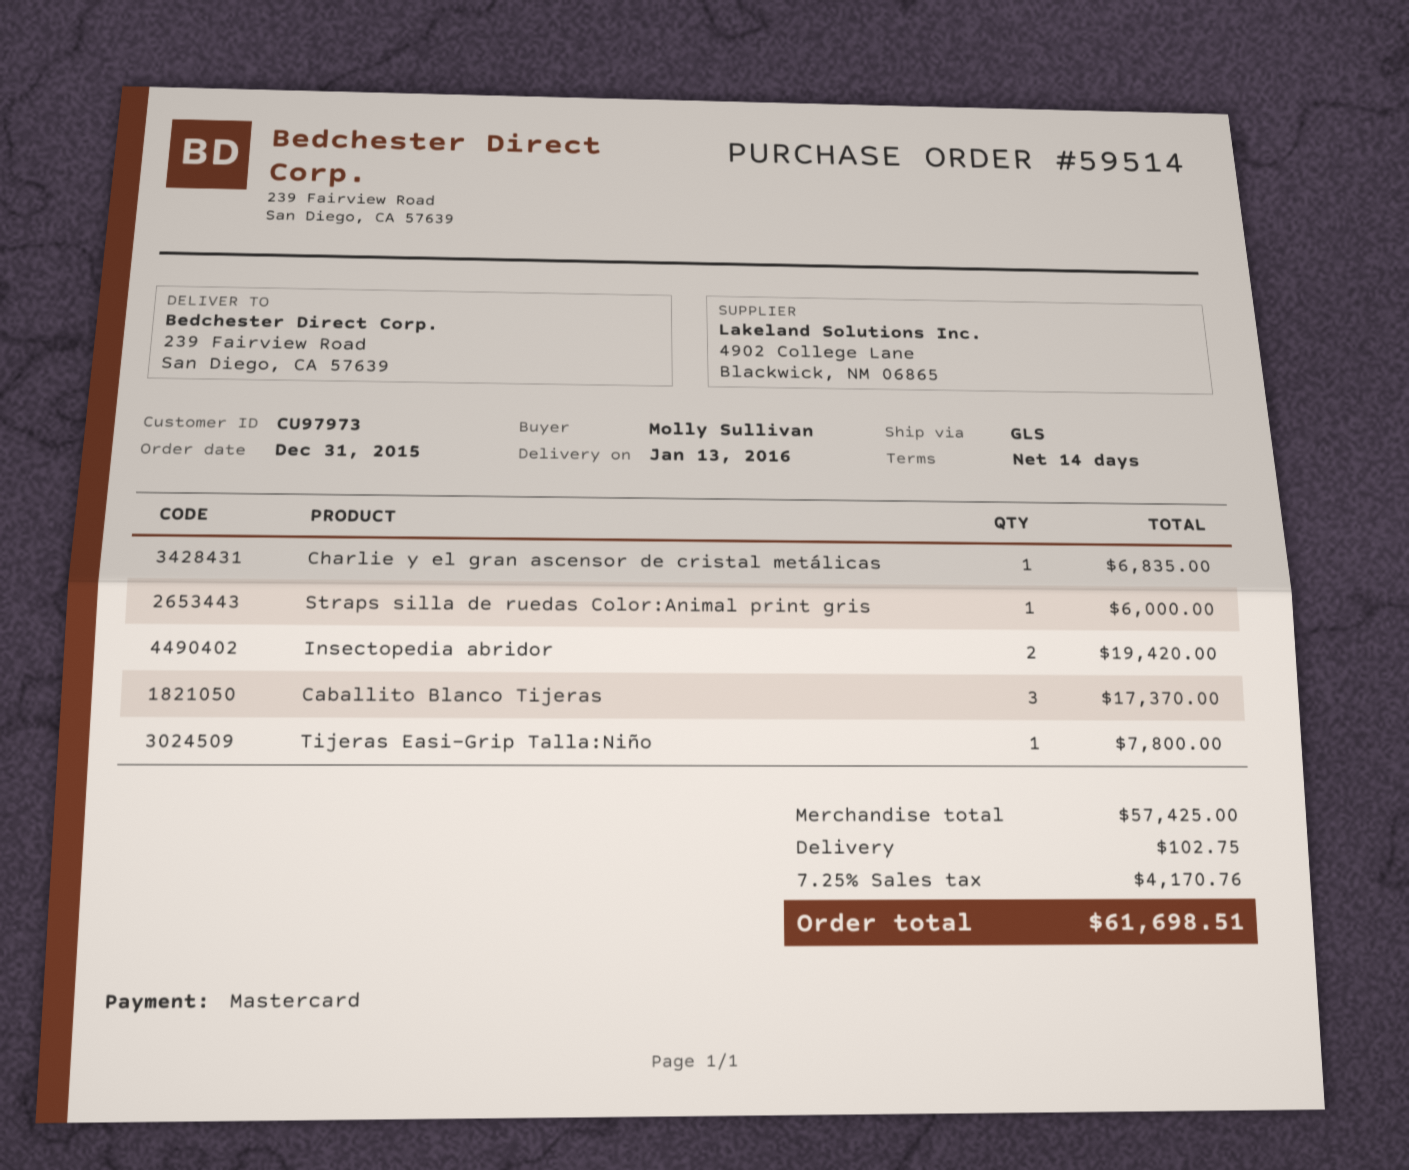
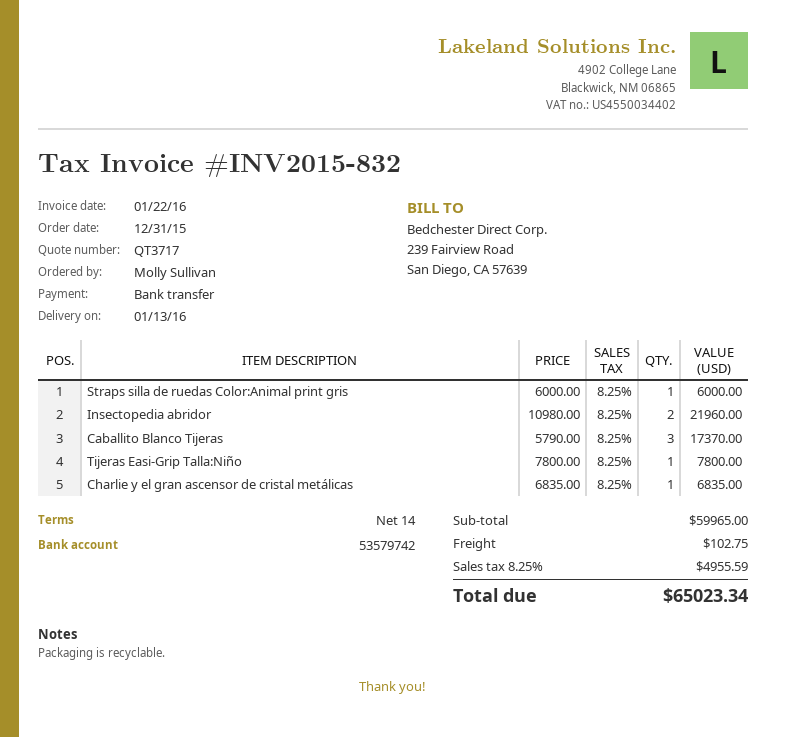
payment method: Mastercard -> bank transfer
Insectopedia abridor: 2 for 19420.00 -> 2 for 21960.00
subtotal: 57425.00 -> 59965.00
tax: 7.25% = 4170.76 -> 8.25% = 4955.59
total: 61698.51 -> 65023.34

